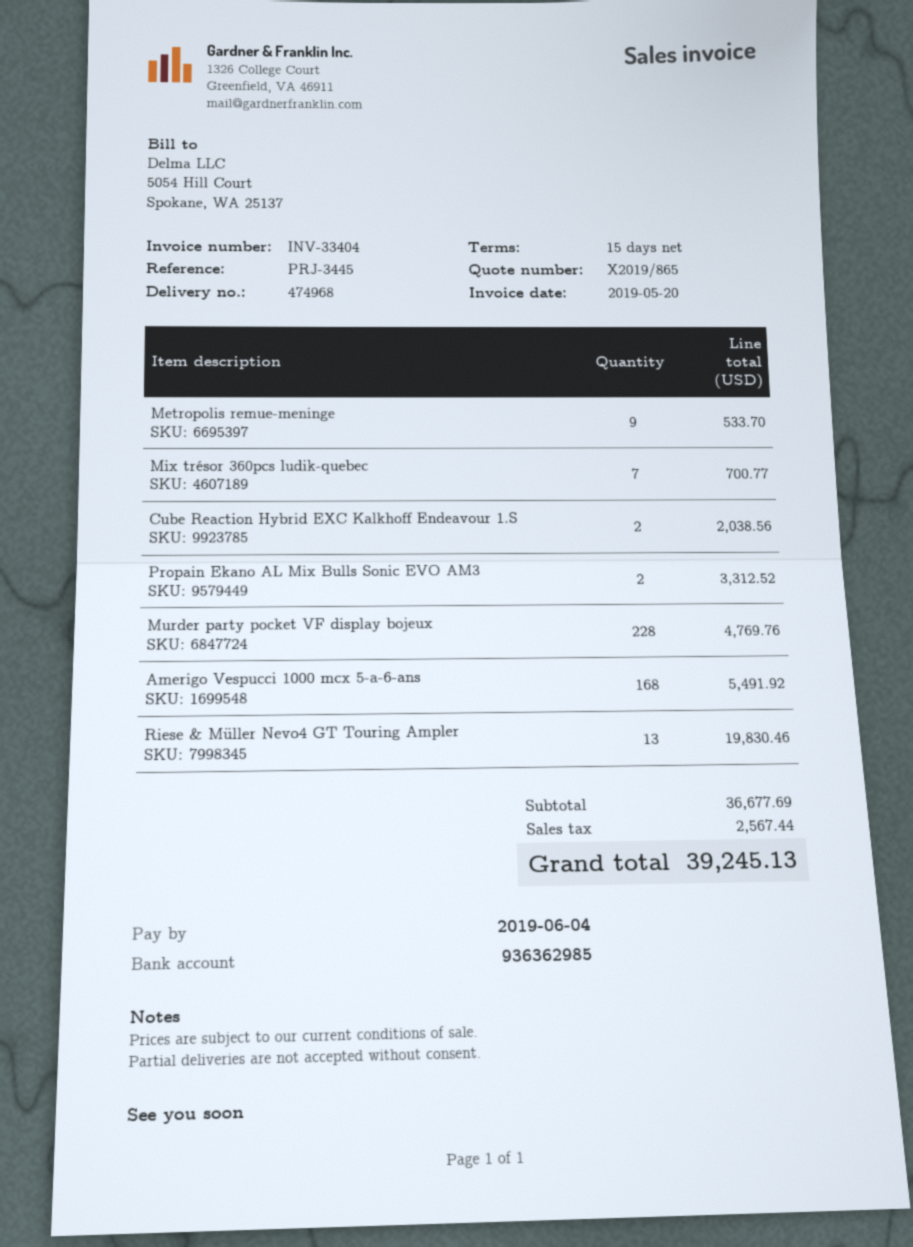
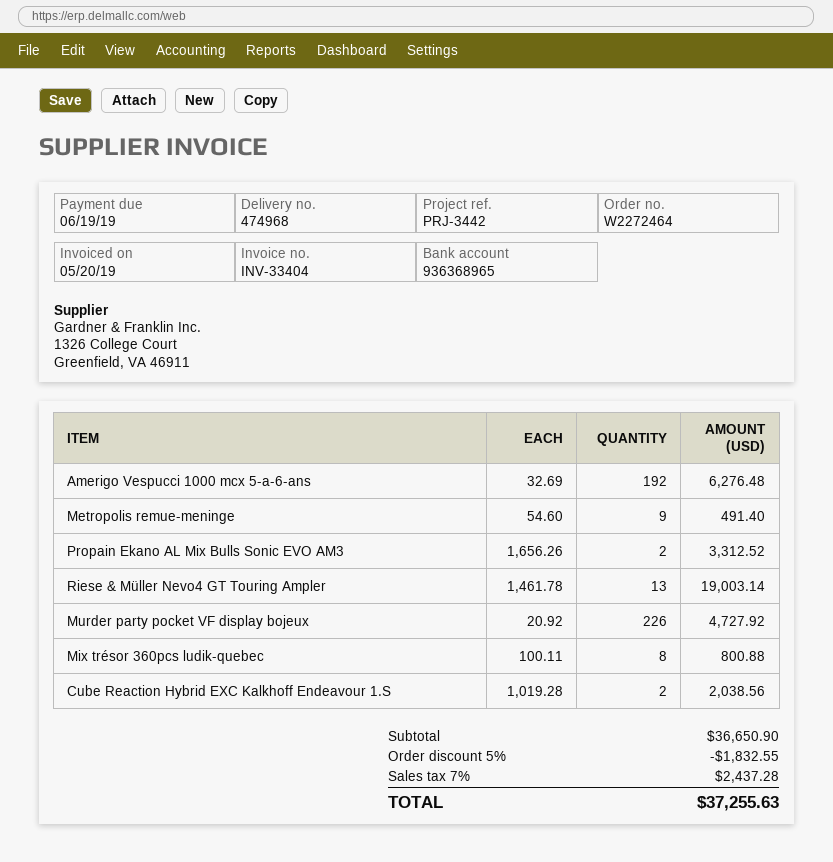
due date: 2019-06-04 -> 2019-06-19
reference: PRJ-3445 -> PRJ-3442
bank account: 936362985 -> 936368965
Metropolis remue-meninge: 9 for 533.70 -> 9 for 491.40
Mix trésor 360pcs ludik-quebec: 7 for 700.77 -> 8 for 800.88
Murder party pocket VF display bojeux: 228 for 4769.76 -> 226 for 4727.92
Amerigo Vespucci 1000 mcx 5-a-6-ans: 168 for 5491.92 -> 192 for 6276.48
Riese & Müller Nevo4 GT Touring Ampler: 13 for 19830.46 -> 13 for 19003.14
subtotal: 36677.69 -> 36650.90
discount: none -> 5% = 1832.55
tax: 2567.44 -> 2437.28
total: 39245.13 -> 37255.63

